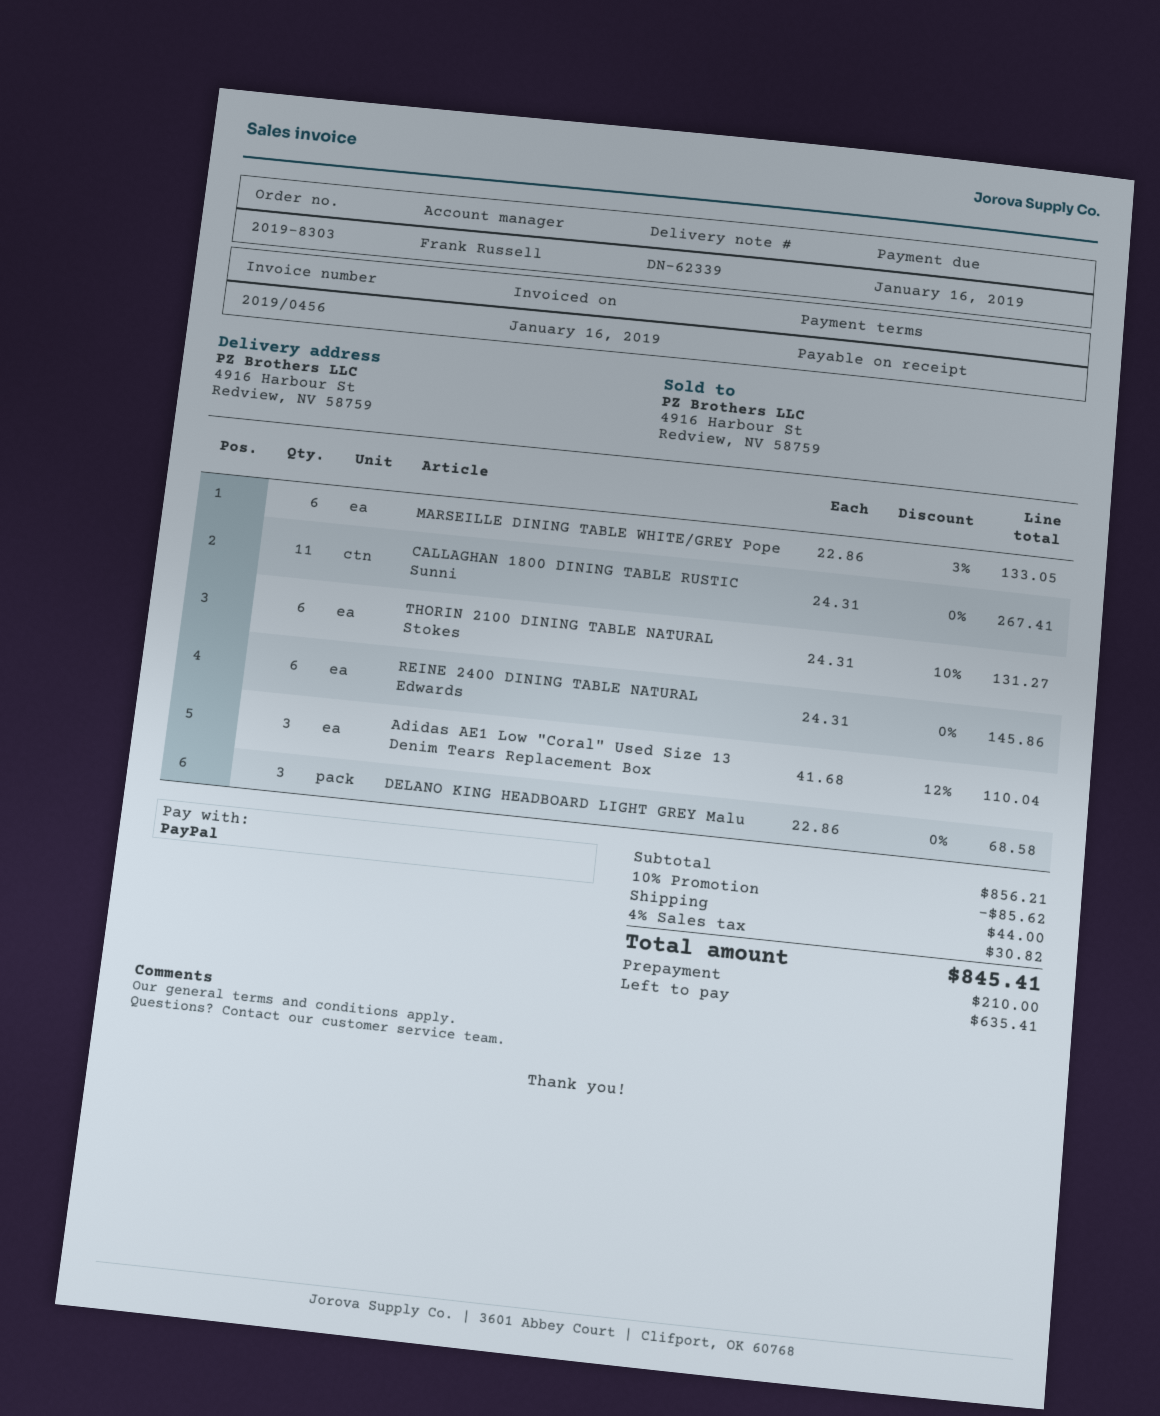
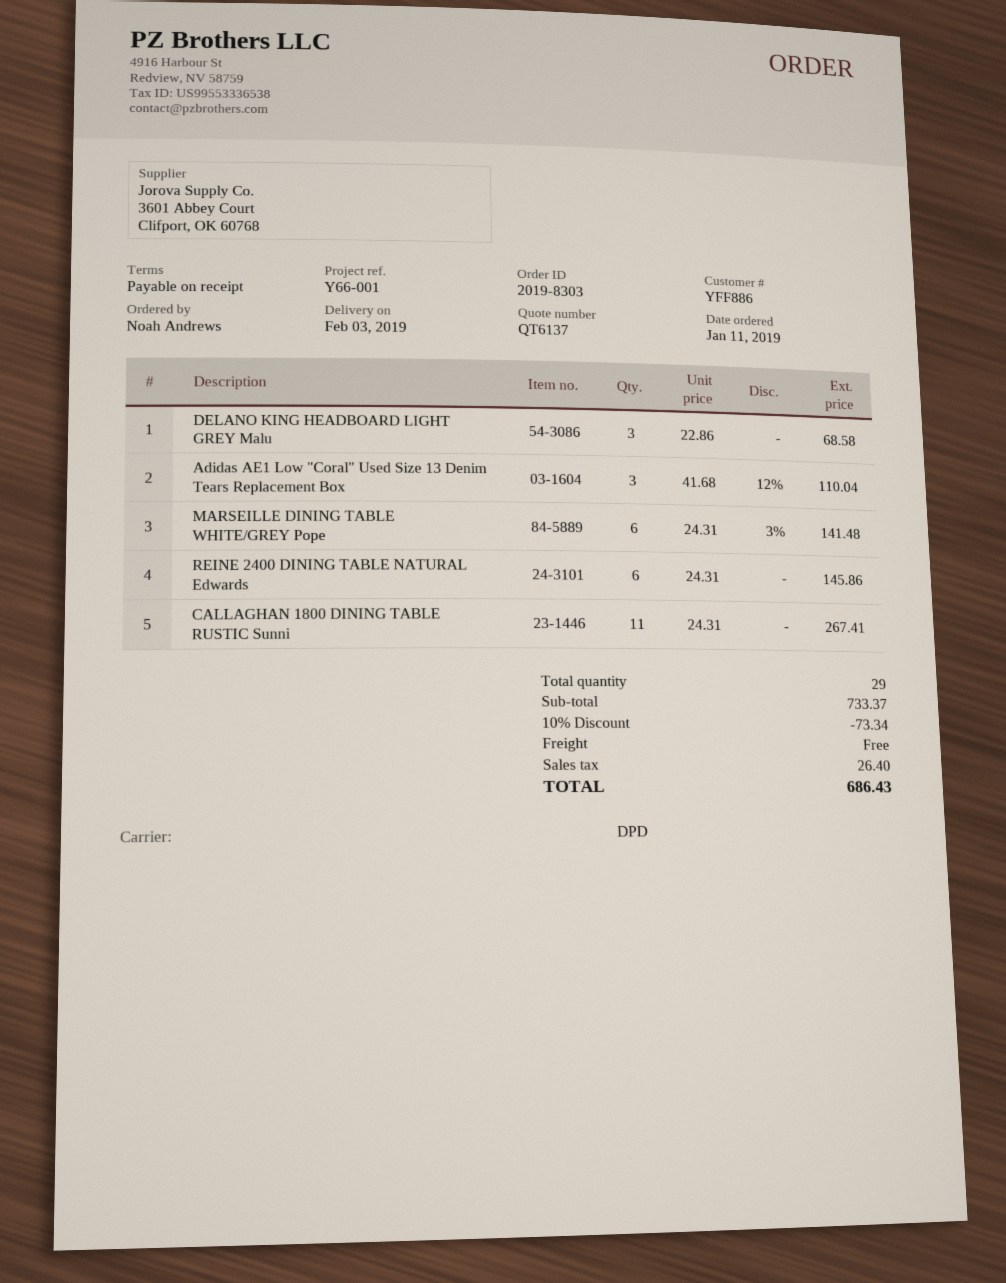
MARSEILLE DINING TABLE WHITE/GREY Pope: 6 x 22.86 - 3% = 133.05 -> 6 x 24.31 - 3% = 141.48
THORIN 2100 DINING TABLE NATURAL Stokes: 6 x 24.31 - 10% = 131.27 -> none
subtotal: 856.21 -> 733.37
discount: 10% = 85.62 -> 10% = 73.34
shipping: 44.00 -> 0.00
tax: 30.82 -> 26.40
total: 845.41 -> 686.43

